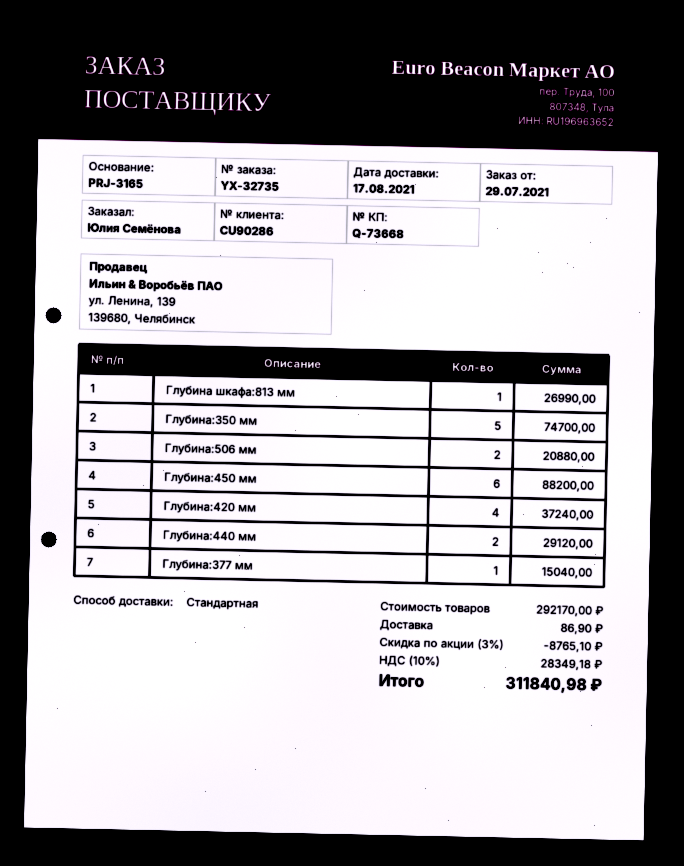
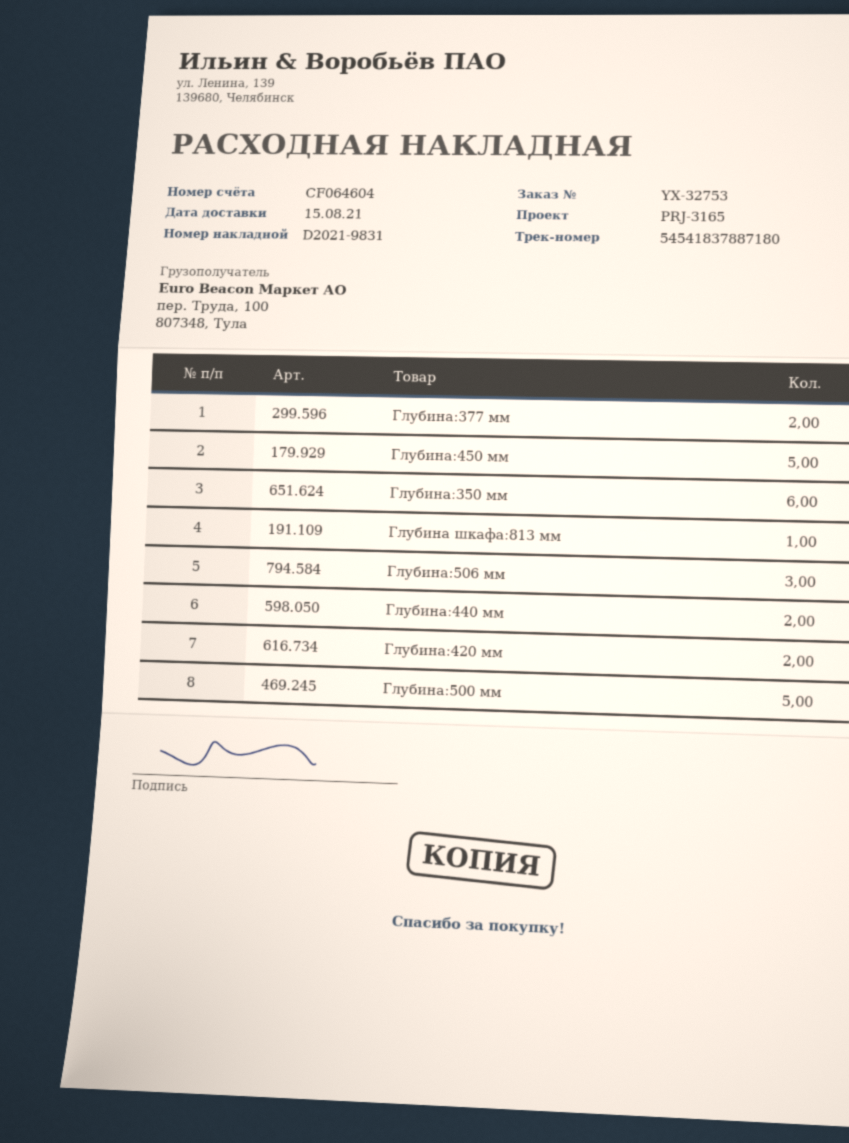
order number: YX-32735 -> YX-32753
delivery date: 2021-08-17 -> 2021-08-15
Глубина:350 мм: 5 -> 6
Глубина:506 мм: 2 -> 3
Глубина:450 мм: 6 -> 5
Глубина:420 мм: 4 -> 2
Глубина:377 мм: 1 -> 2
Глубина:500 мм: none -> 5

